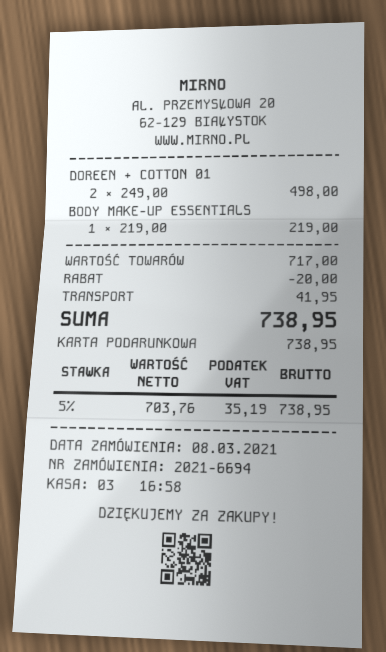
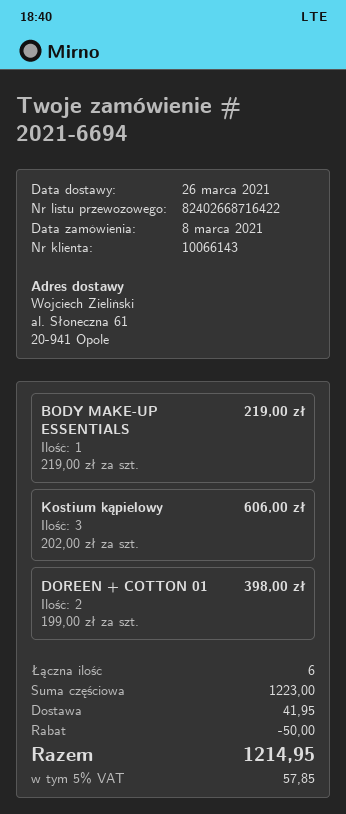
DOREEN + COTTON 01: 2 x 249.00 = 498.00 -> 2 x 199.00 = 398.00
Kostium kąpielowy: none -> 3 x 202.00 = 606.00
subtotal: 717.00 -> 1223.00
discount: 20.00 -> 50.00
tax: 5% = 35.19 -> 5% = 57.85
total: 738.95 -> 1214.95

